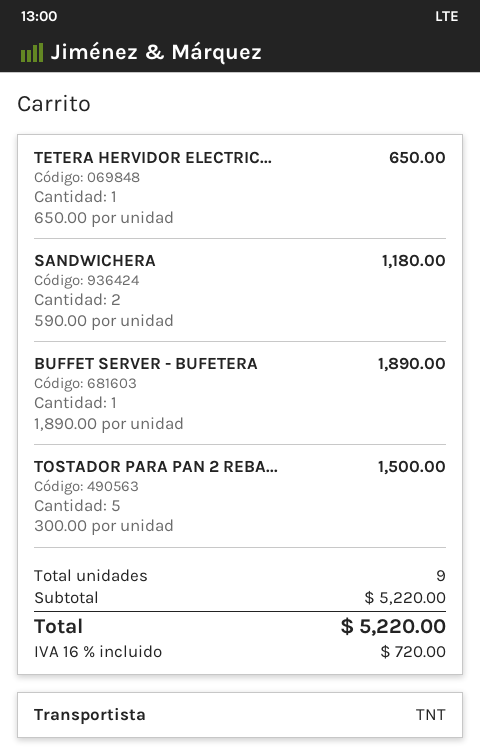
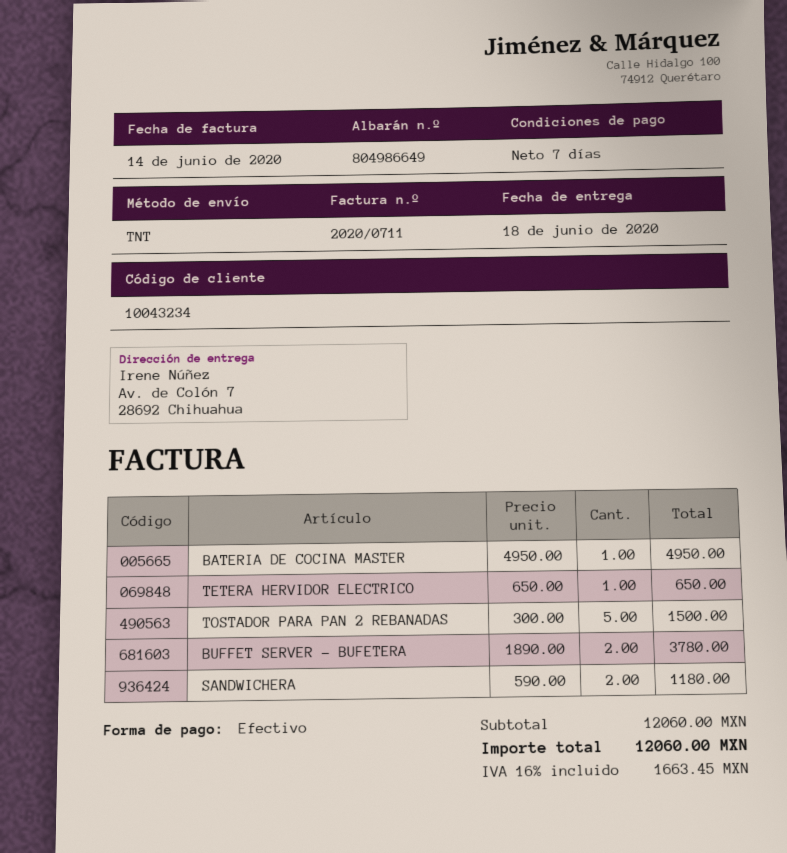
BUFFET SERVER - BUFETERA: 1 x 1890.00 = 1890.00 -> 2 x 1890.00 = 3780.00
BATERIA DE COCINA MASTER: none -> 1 x 4950.00 = 4950.00
subtotal: 5220.00 -> 12060.00
tax: 16% = 720.00 -> 16% = 1663.45
total: 5220.00 -> 12060.00

